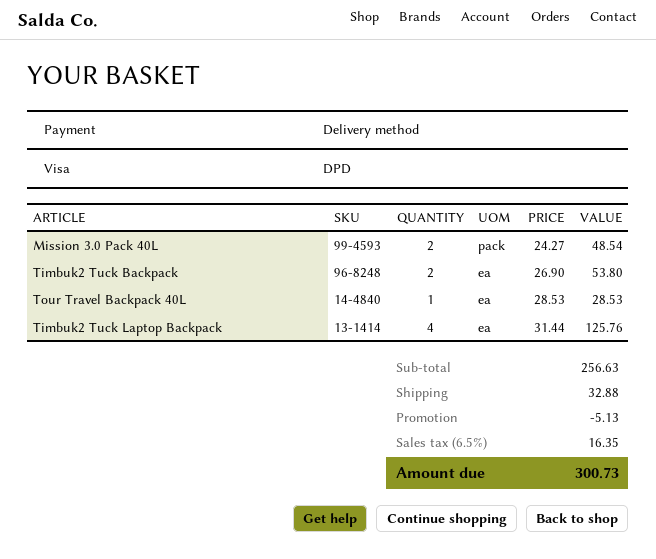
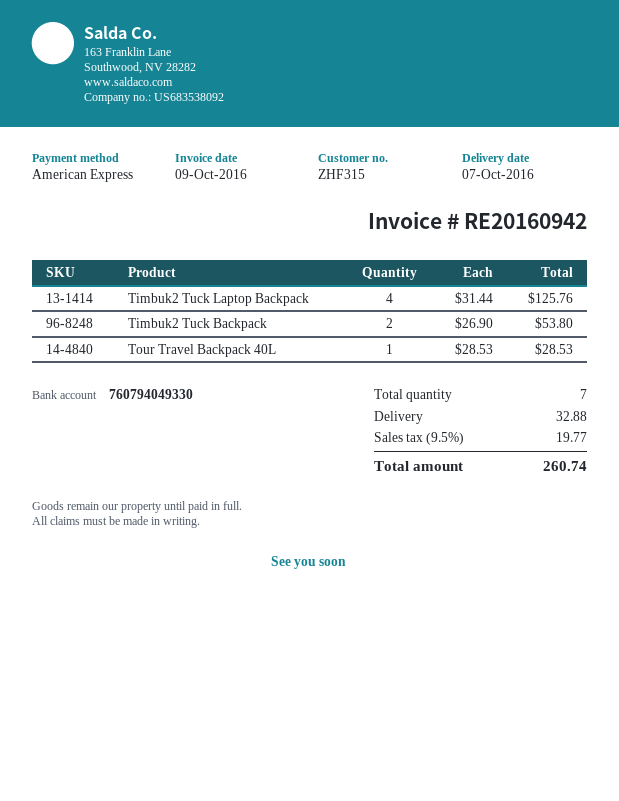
payment method: Visa -> American Express
Mission 3.0 Pack 40L: 2 x 24.27 = 48.54 -> none
discount: 5.13 -> none
tax: 6.5% = 16.35 -> 9.5% = 19.77
total: 300.73 -> 260.74

